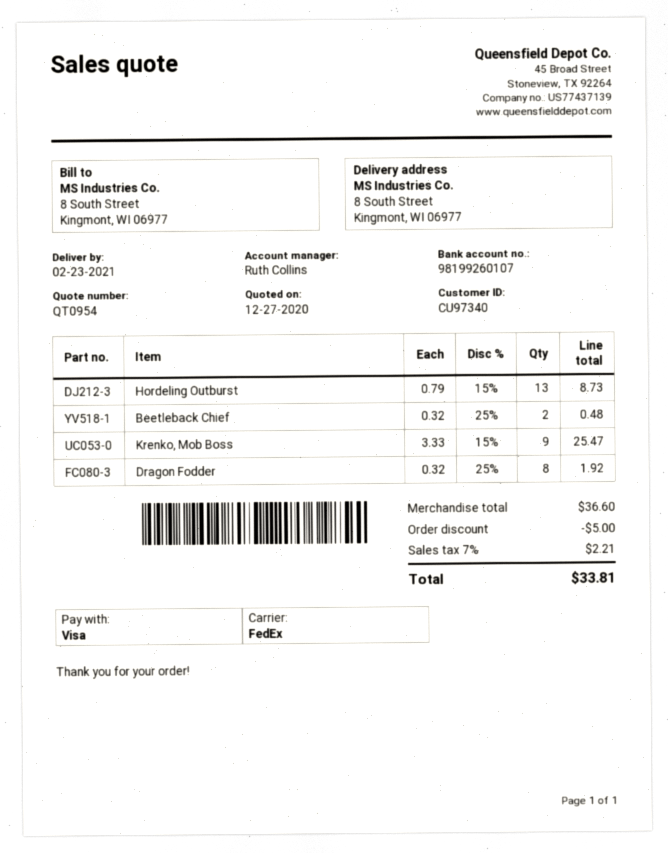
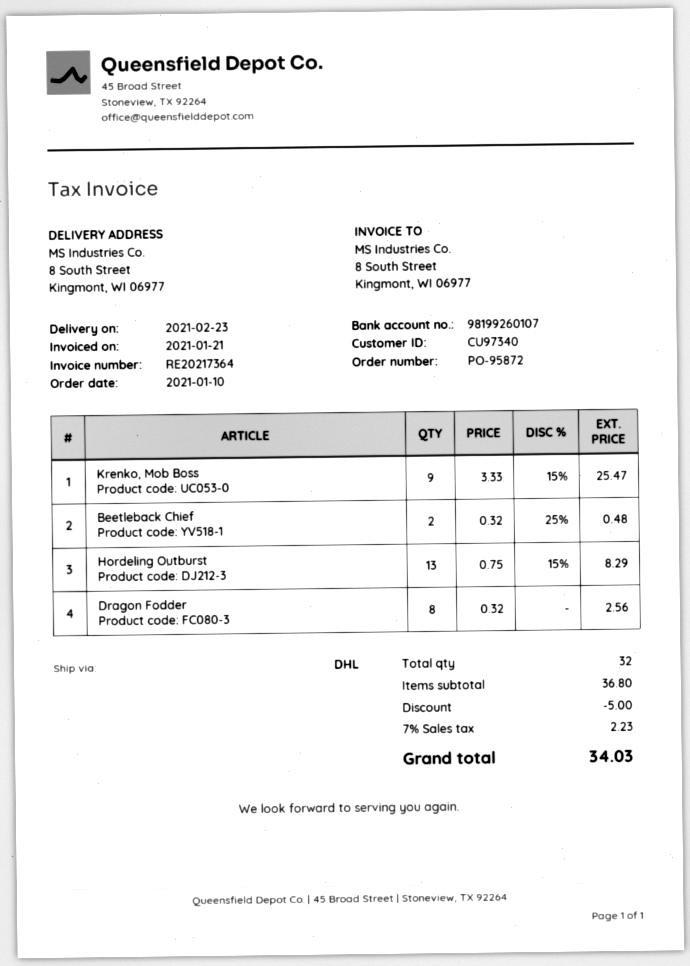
shipping method: FedEx -> DHL
Hordeling Outburst: 13 x 0.79 - 15% = 8.73 -> 13 x 0.75 - 15% = 8.29
Dragon Fodder: 8 x 0.32 - 25% = 1.92 -> 8 x 0.32 = 2.56
subtotal: 36.60 -> 36.80
tax: 7% = 2.21 -> 7% = 2.23
total: 33.81 -> 34.03

